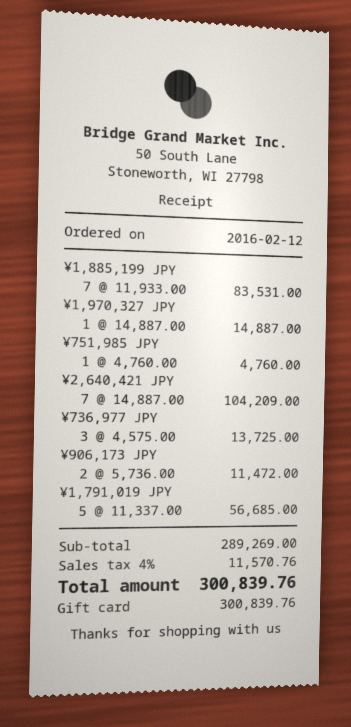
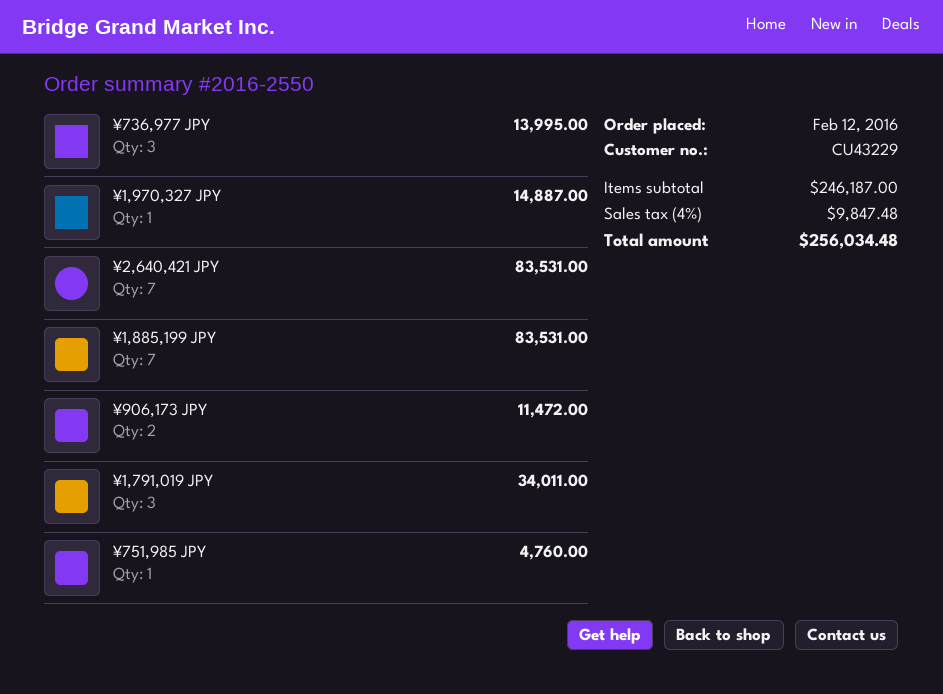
¥2,640,421 JPY: 7 for 104209.00 -> 7 for 83531.00
¥736,977 JPY: 3 for 13725.00 -> 3 for 13995.00
¥1,791,019 JPY: 5 for 56685.00 -> 3 for 34011.00
subtotal: 289269.00 -> 246187.00
tax: 4% = 11570.76 -> 4% = 9847.48
total: 300839.76 -> 256034.48

